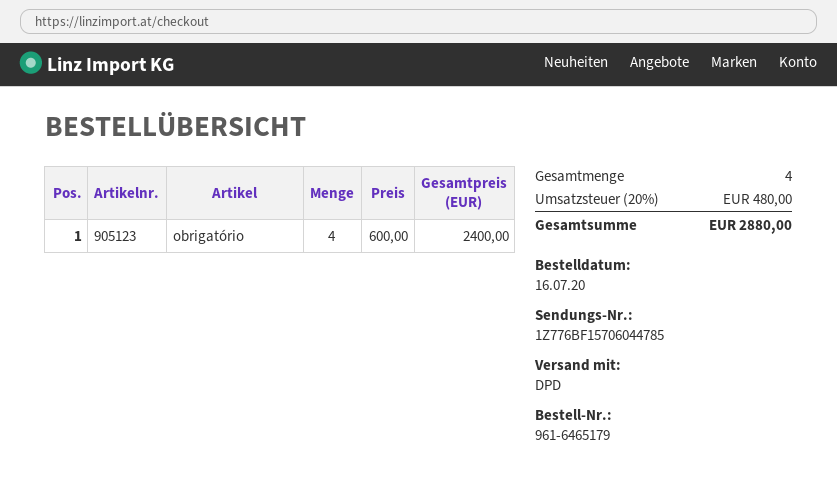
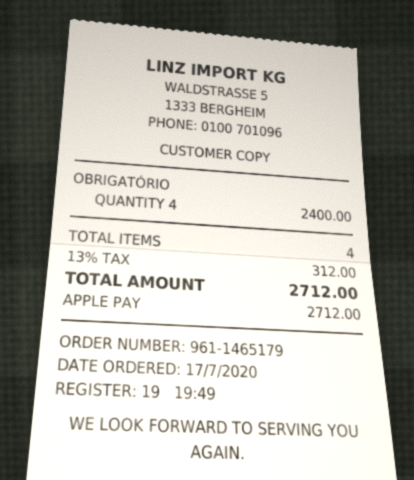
order number: 961-6465179 -> 961-1465179
order date: 2020-07-16 -> 2020-07-17
tax: 20% = 480.00 -> 13% = 312.00
total: 2880.00 -> 2712.00

